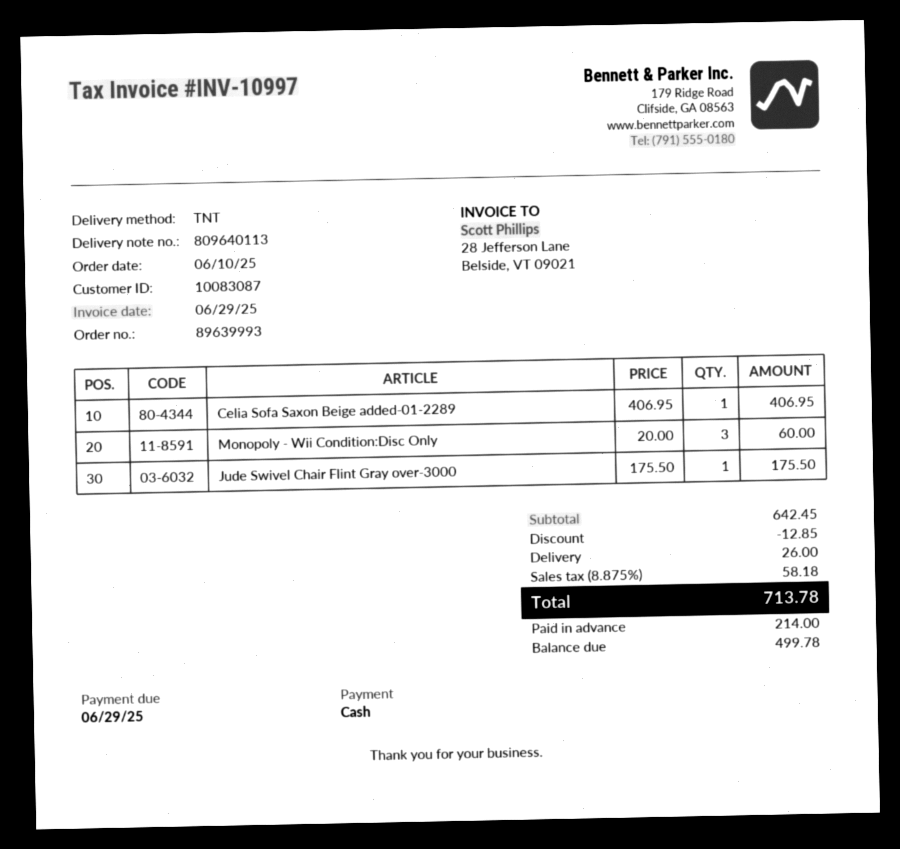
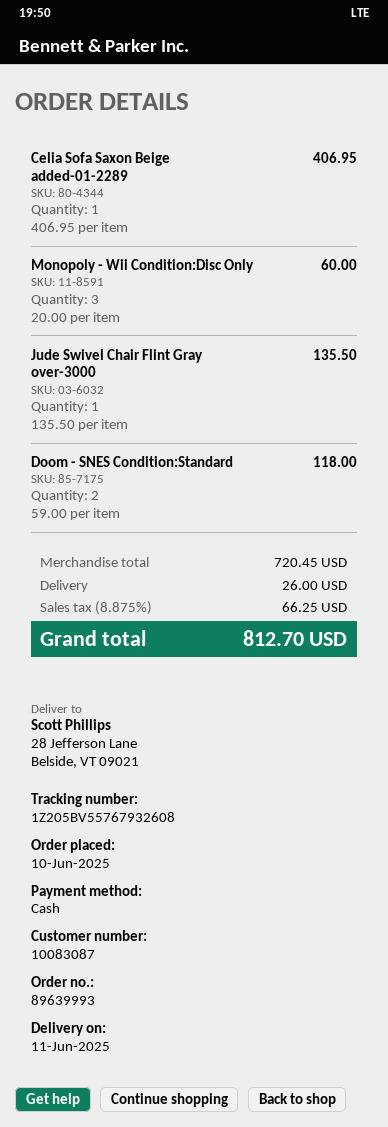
Jude Swivel Chair Flint Gray over-3000: 1 x 175.50 = 175.50 -> 1 x 135.50 = 135.50
Doom - SNES Condition:Standard: none -> 2 x 59.00 = 118.00
subtotal: 642.45 -> 720.45
discount: 12.85 -> none
tax: 8.875% = 58.18 -> 8.875% = 66.25
total: 713.78 -> 812.70

